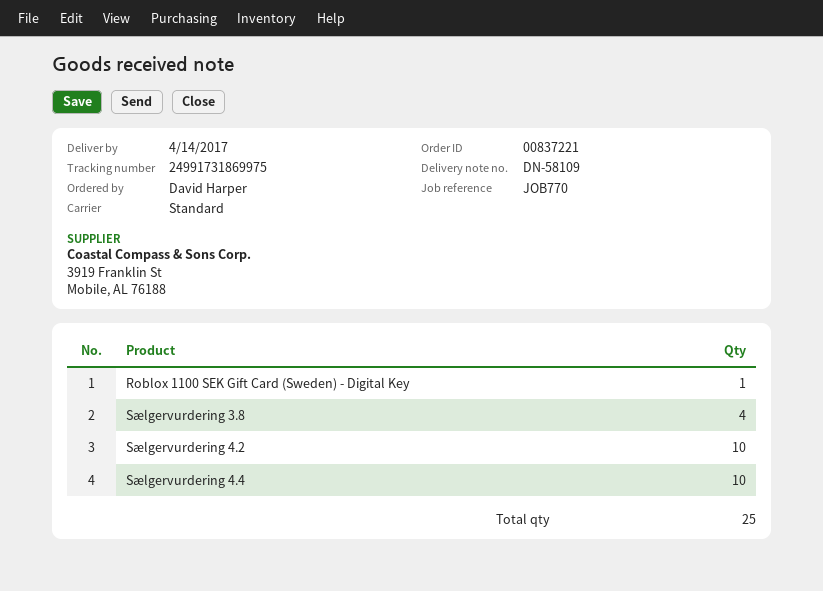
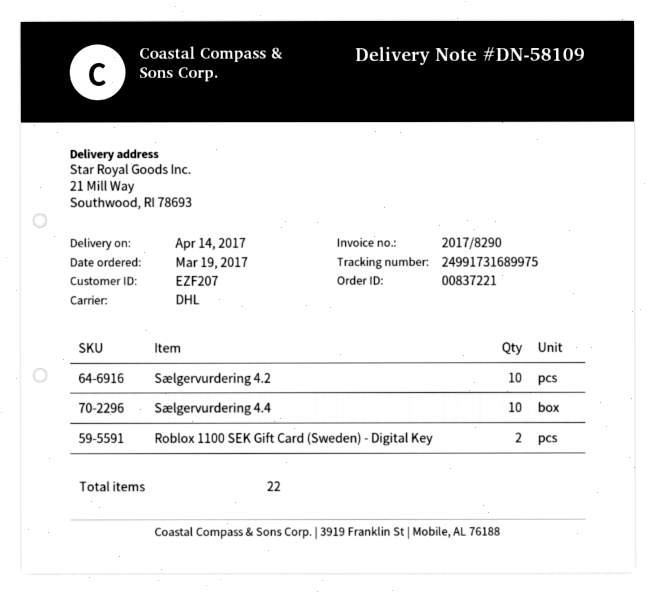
shipping method: standard -> DHL
tracking number: 24991731869975 -> 24991731689975
Roblox 1100 SEK Gift Card (Sweden) - Digital Key: 1 -> 2
Sælgervurdering 3.8: 4 -> none
total quantity: 25 -> 22

